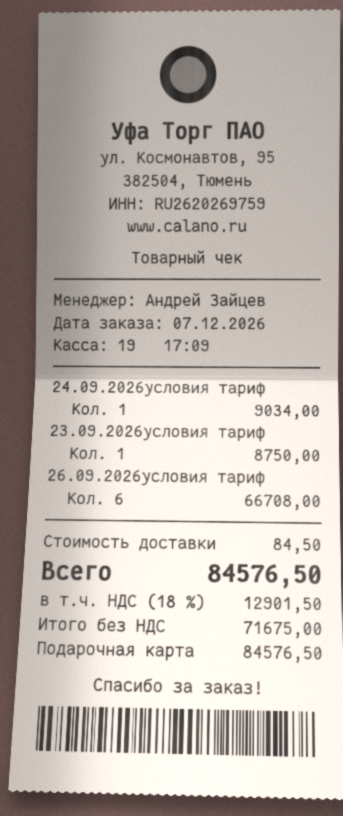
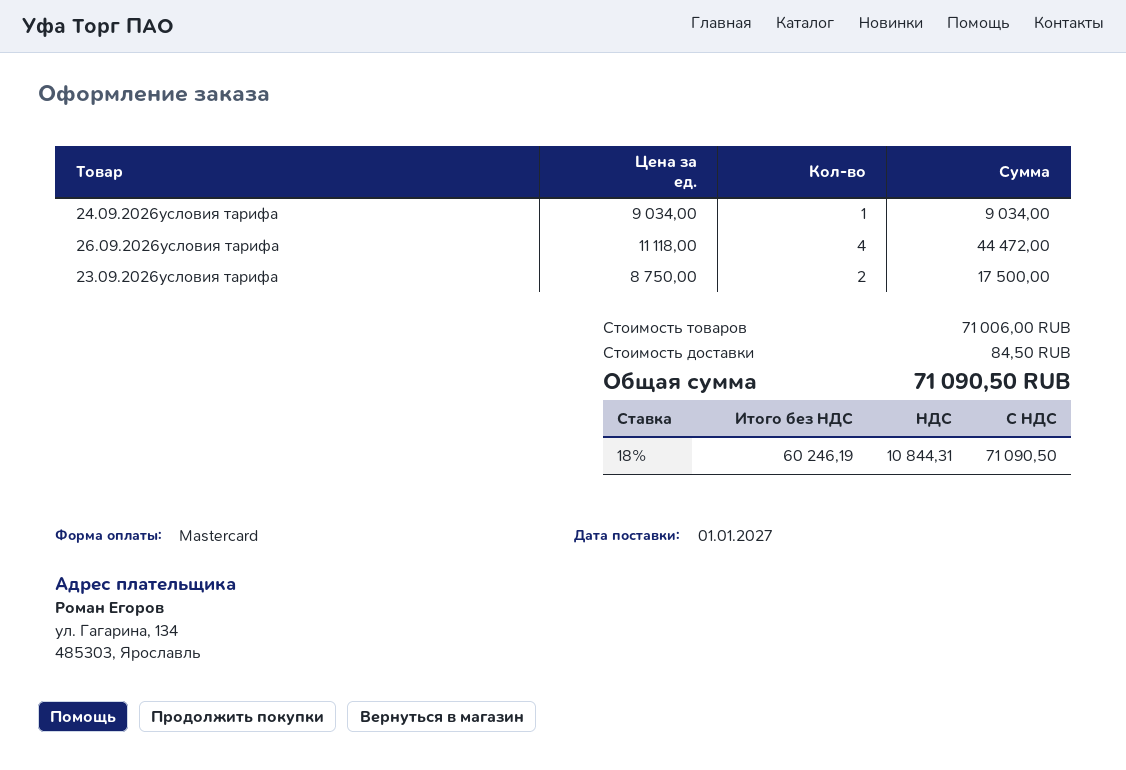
payment method: gift card -> Mastercard
23.09.2026условия тариф: 1 for 8750.00 -> 2 for 17500.00
26.09.2026условия тариф: 6 for 66708.00 -> 4 for 44472.00
net: 71675.00 -> 60246.19
tax: 18% = 12901.50 -> 18% = 10844.31
total: 84576.50 -> 71090.50

